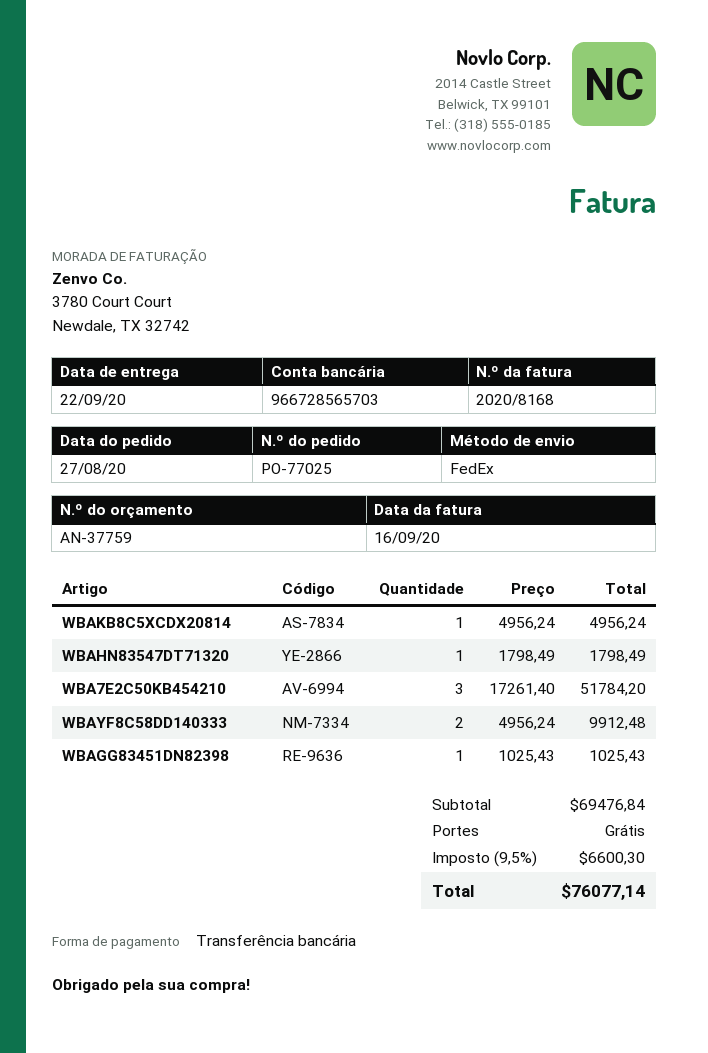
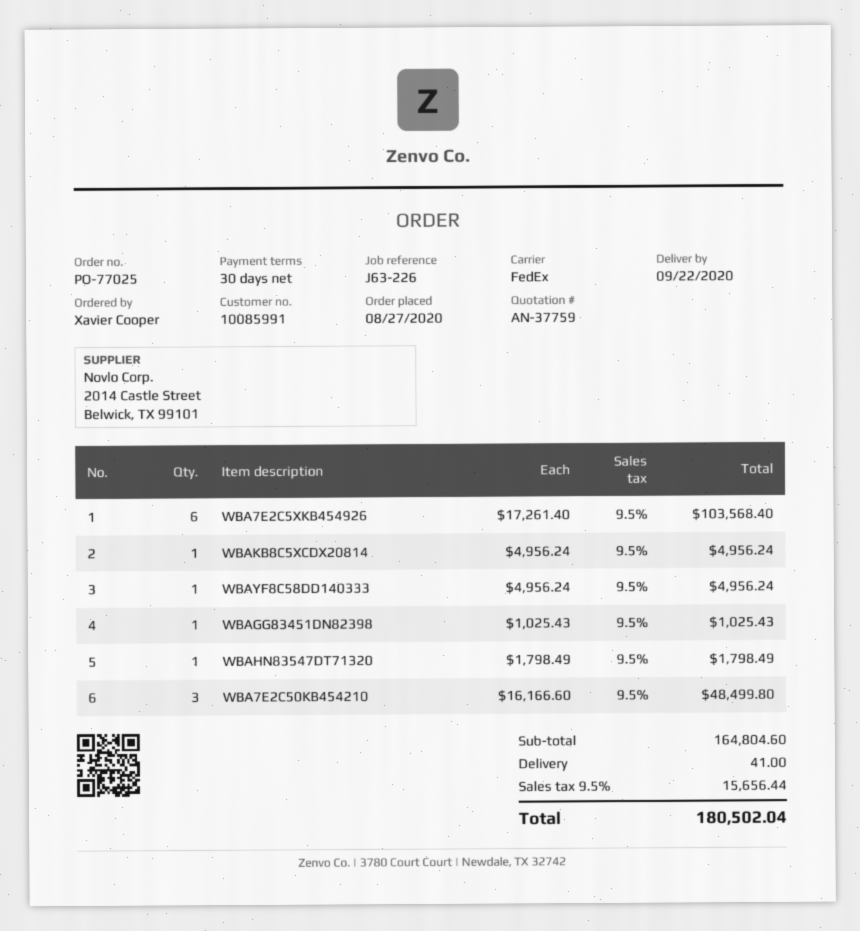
WBA7E2C50KB454210: 3 x 17261.40 = 51784.20 -> 3 x 16166.60 = 48499.80
WBAYF8C58DD140333: 2 x 4956.24 = 9912.48 -> 1 x 4956.24 = 4956.24
WBA7E2C5XKB454926: none -> 6 x 17261.40 = 103568.40
subtotal: 69476.84 -> 164804.60
shipping: 0.00 -> 41.00
tax: 9.5% = 6600.30 -> 9.5% = 15656.44
total: 76077.14 -> 180502.04

